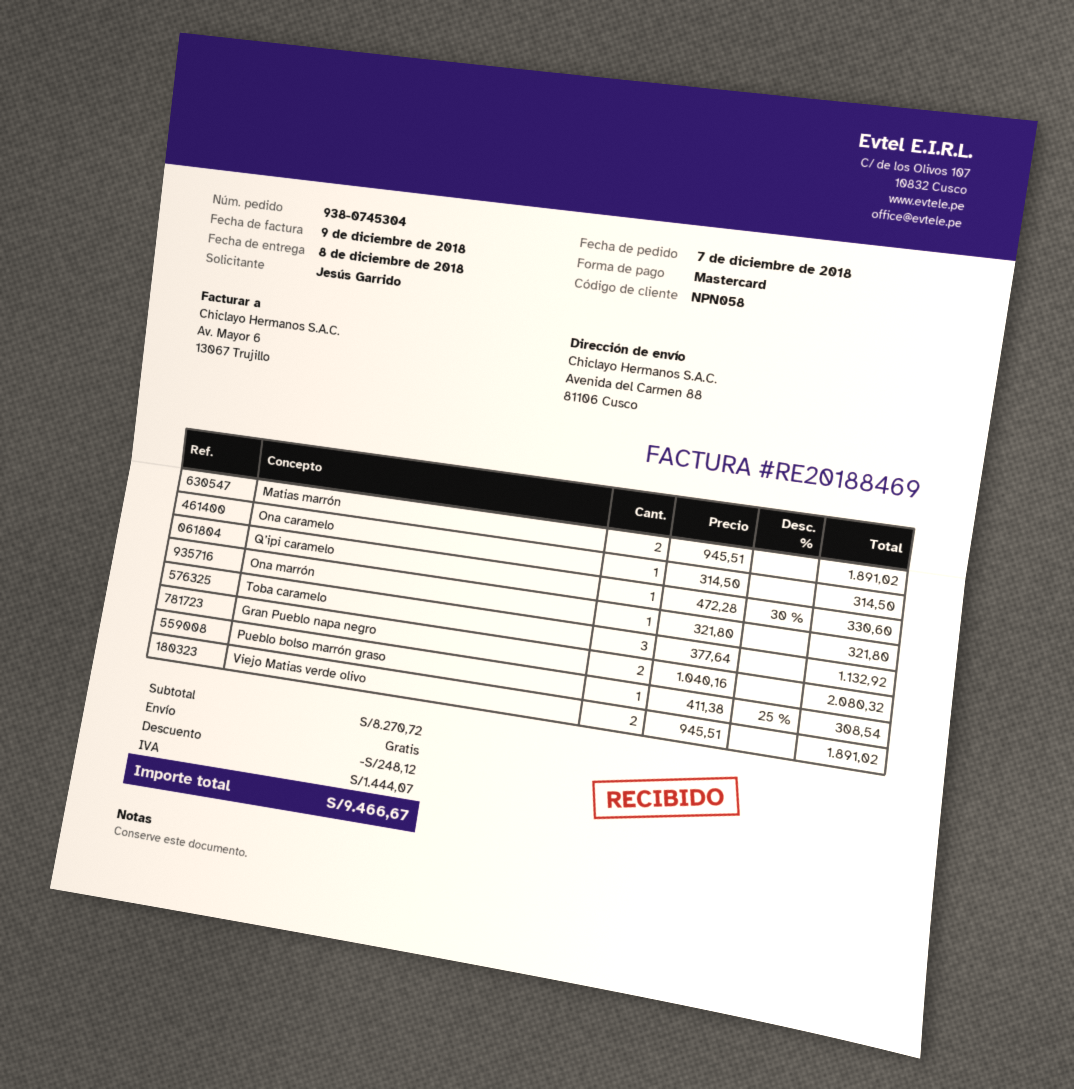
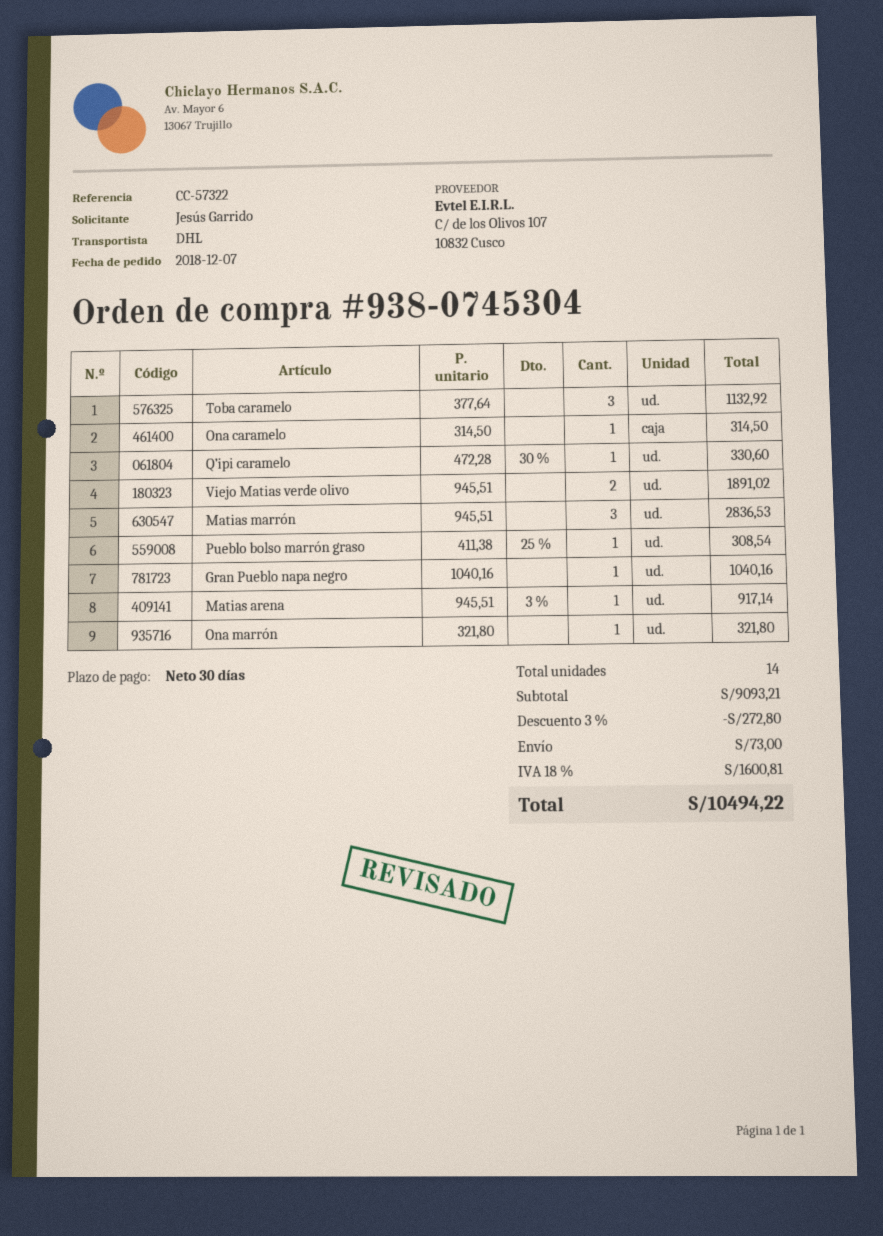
Matias marrón: 2 x 945.51 = 1891.02 -> 3 x 945.51 = 2836.53
Gran Pueblo napa negro: 2 x 1040.16 = 2080.32 -> 1 x 1040.16 = 1040.16
Matias arena: none -> 1 x 945.51 - 3% = 917.14
subtotal: 8270.72 -> 9093.21
discount: 248.12 -> 272.80
shipping: 0.00 -> 73.00
tax: 1444.07 -> 1600.81
total: 9466.67 -> 10494.22

